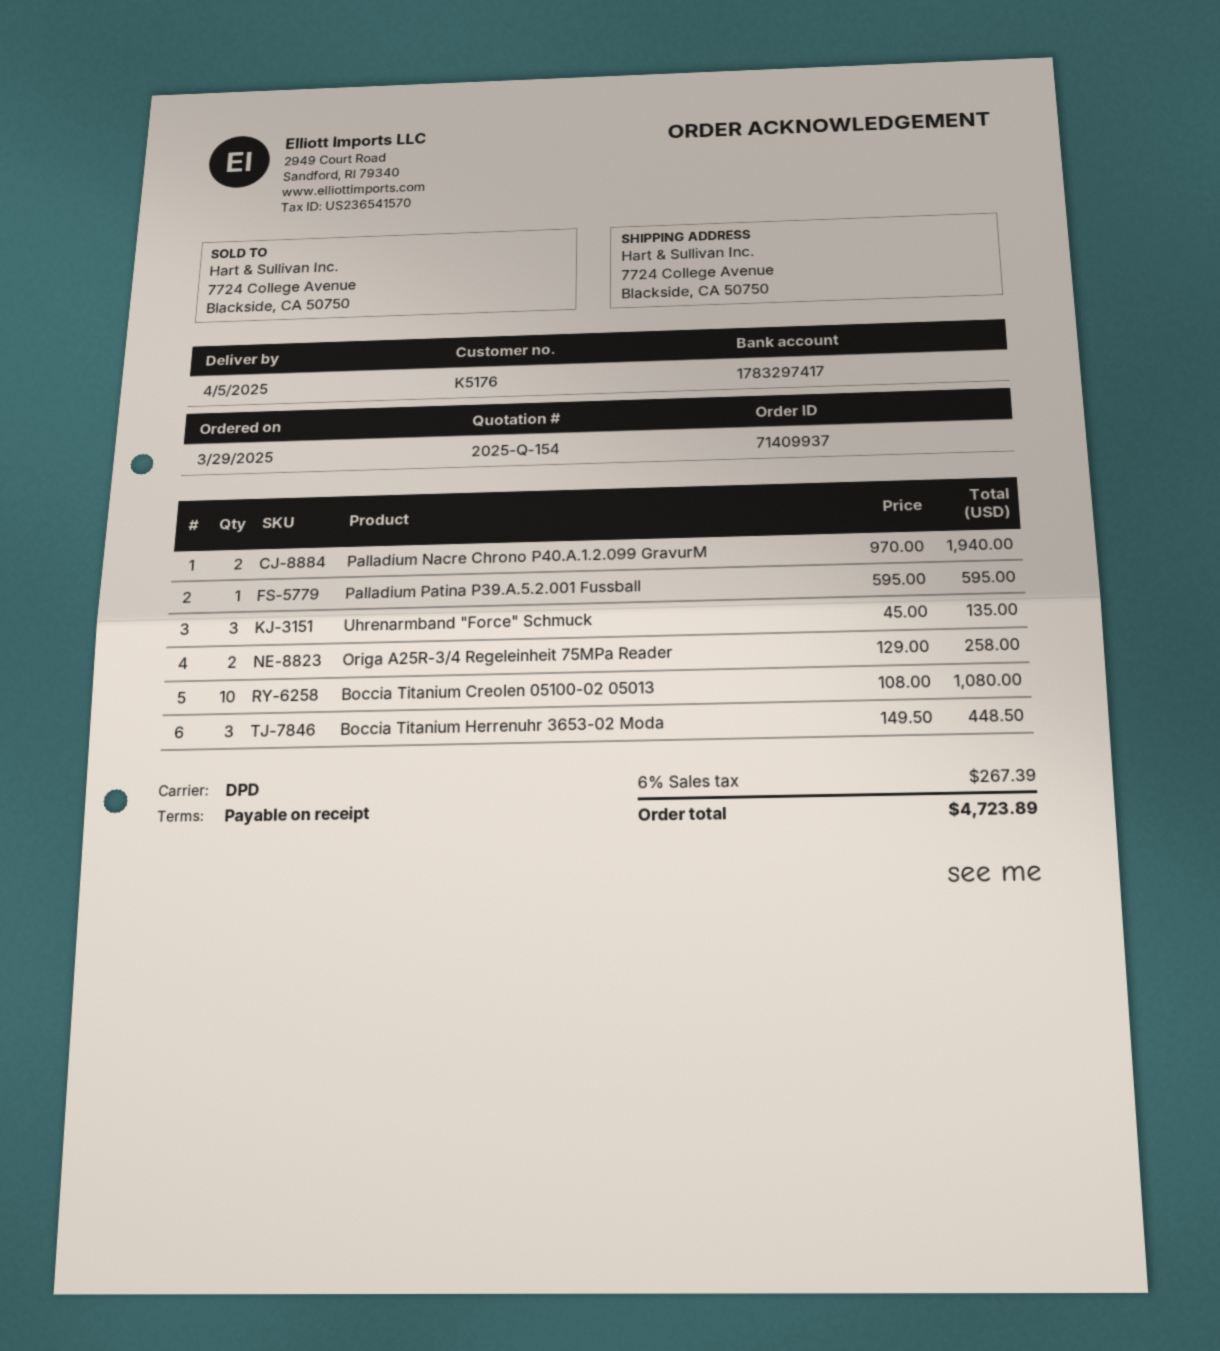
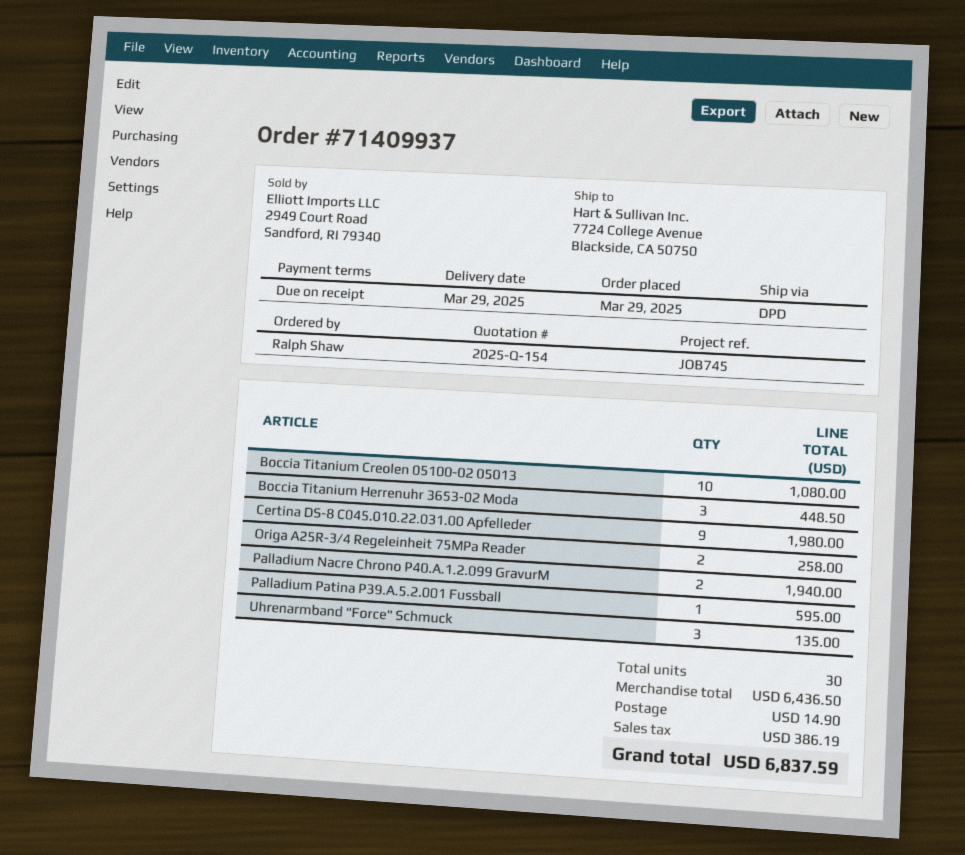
delivery date: 2025-04-05 -> 2025-03-29
Certina DS-8 C045.010.22.031.00 Apfelleder: none -> 9 for 1980.00
shipping: none -> 14.90
tax: 267.39 -> 386.19
total: 4723.89 -> 6837.59

